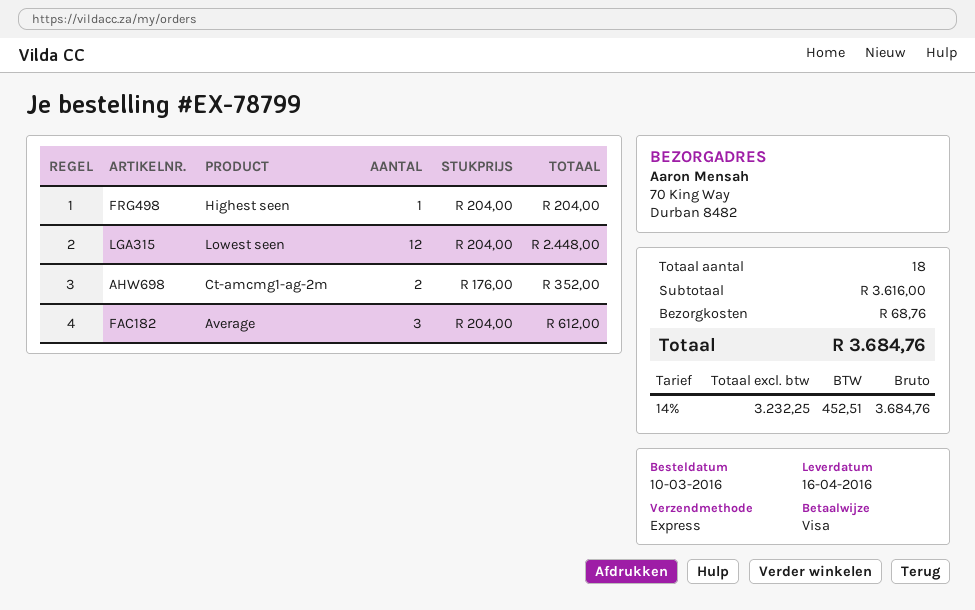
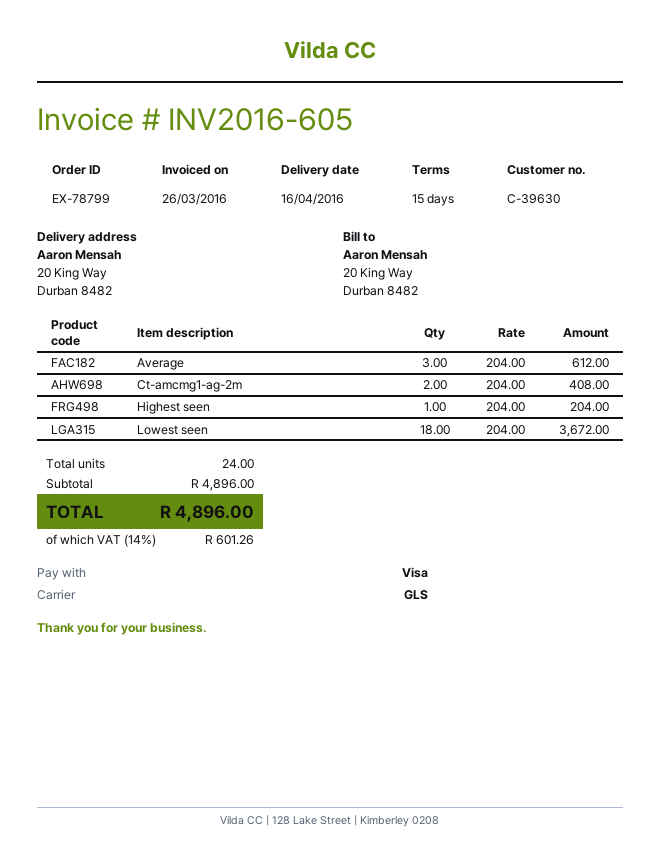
shipping method: express -> GLS
ship to: 70 King Way, Durban 8482 -> 20 King Way, Durban 8482
Lowest seen: 12 x 204.00 = 2448.00 -> 18 x 204.00 = 3672.00
Ct-amcmg1-ag-2m: 2 x 176.00 = 352.00 -> 2 x 204.00 = 408.00
total quantity: 18 -> 24
subtotal: 3616.00 -> 4896.00
shipping: 68.76 -> none
tax: 14% = 452.51 -> 14% = 601.26
total: 3684.76 -> 4896.00

